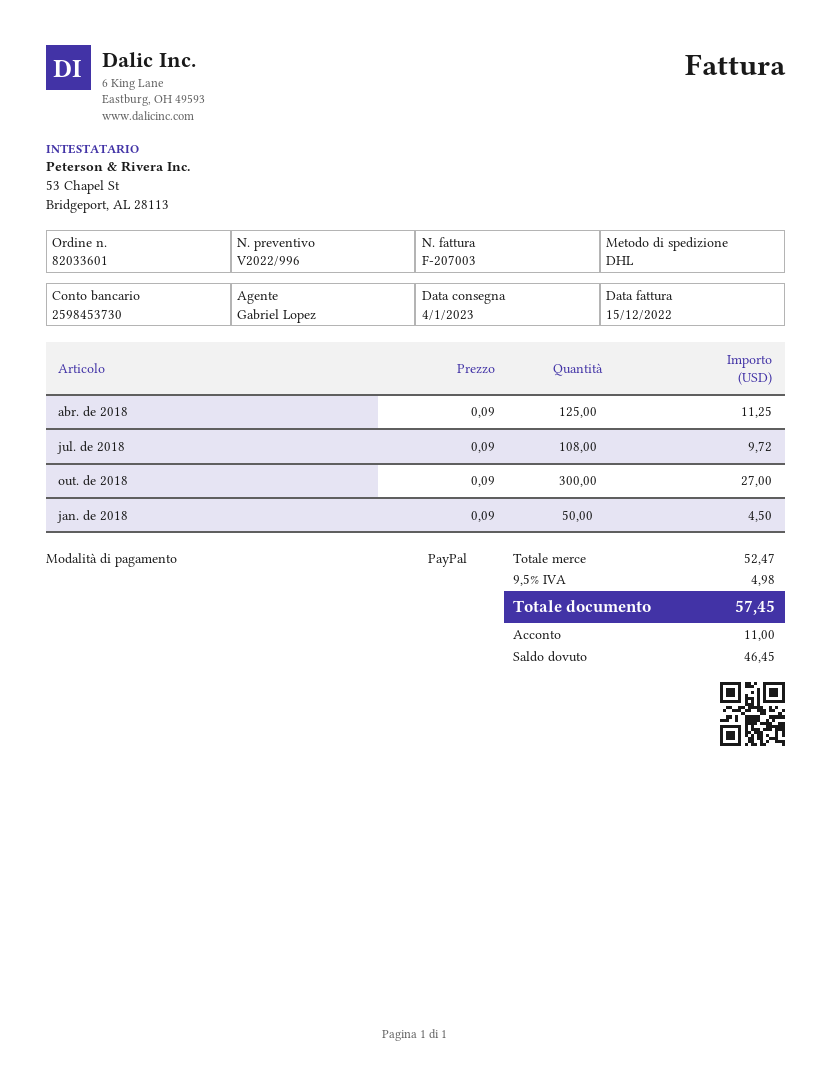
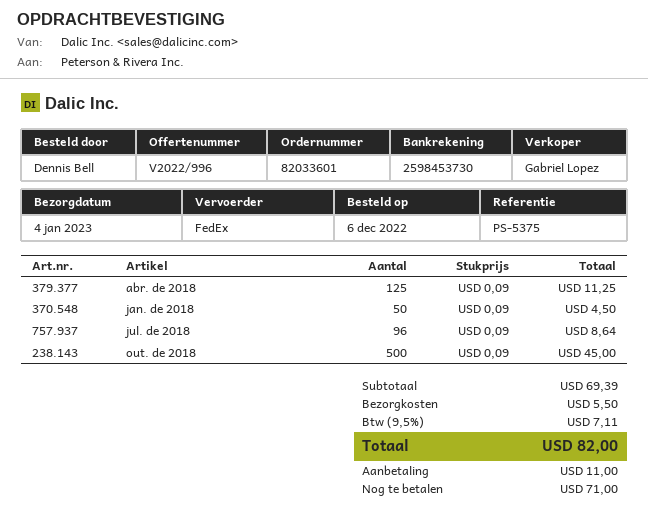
shipping method: DHL -> FedEx
jul. de 2018: 108 x 0.09 = 9.72 -> 96 x 0.09 = 8.64
out. de 2018: 300 x 0.09 = 27.00 -> 500 x 0.09 = 45.00
subtotal: 52.47 -> 69.39
shipping: none -> 5.50
tax: 9.5% = 4.98 -> 9.5% = 7.11
total: 57.45 -> 82.00
balance: 46.45 -> 71.00

